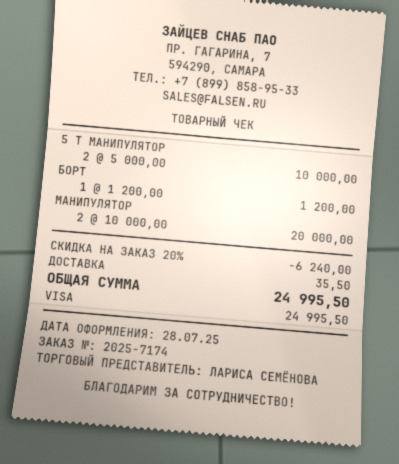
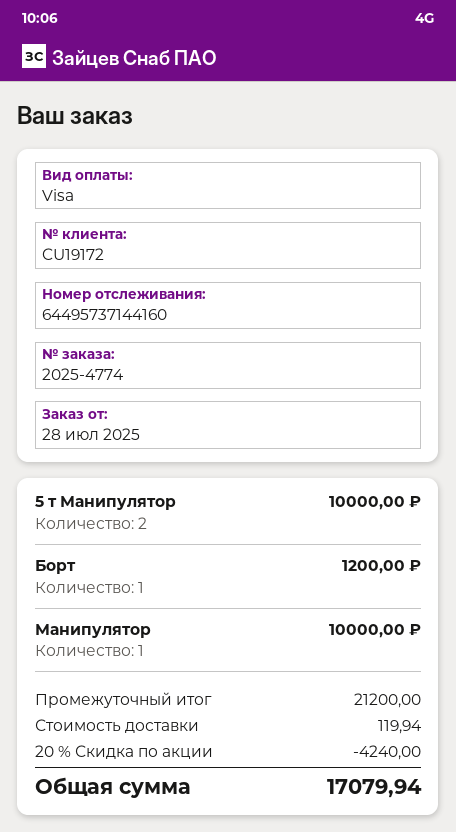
order number: 2025-7174 -> 2025-4774
МАНИПУЛЯТОР: 2 for 20000.00 -> 1 for 10000.00
discount: 20% = 6240.00 -> 20% = 4240.00
shipping: 35.50 -> 119.94
total: 24995.50 -> 17079.94

